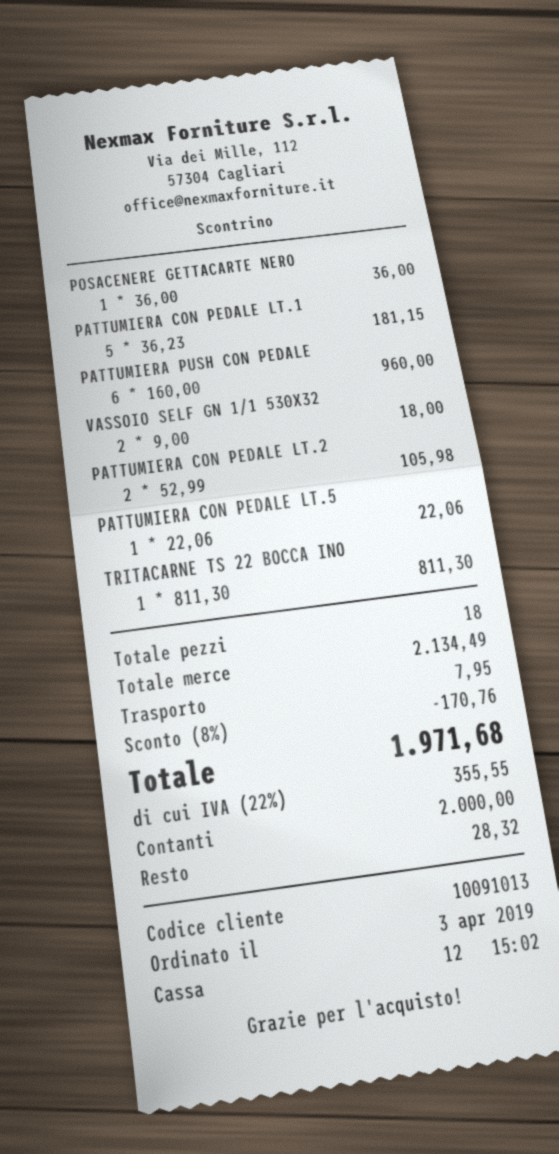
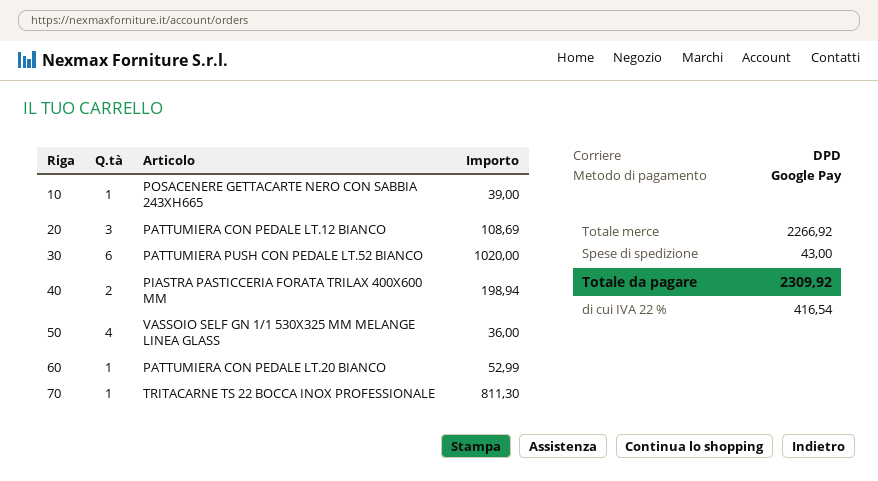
payment method: cash -> Google Pay
POSACENERE GETTACARTE NERO: 1 for 36.00 -> 1 for 39.00
PATTUMIERA CON PEDALE LT.1: 5 for 181.15 -> 3 for 108.69
PATTUMIERA PUSH CON PEDALE: 6 for 960.00 -> 6 for 1020.00
VASSOIO SELF GN 1/1 530X32: 2 for 18.00 -> 4 for 36.00
PATTUMIERA CON PEDALE LT.2: 2 for 105.98 -> 1 for 52.99
PATTUMIERA CON PEDALE LT.5: 1 for 22.06 -> none
PIASTRA PASTICCERIA FORATA TRILAX 400X600 MM: none -> 2 for 198.94
subtotal: 2134.49 -> 2266.92
discount: 8% = 170.76 -> none
shipping: 7.95 -> 43.00
tax: 22% = 355.55 -> 22% = 416.54
total: 1971.68 -> 2309.92

